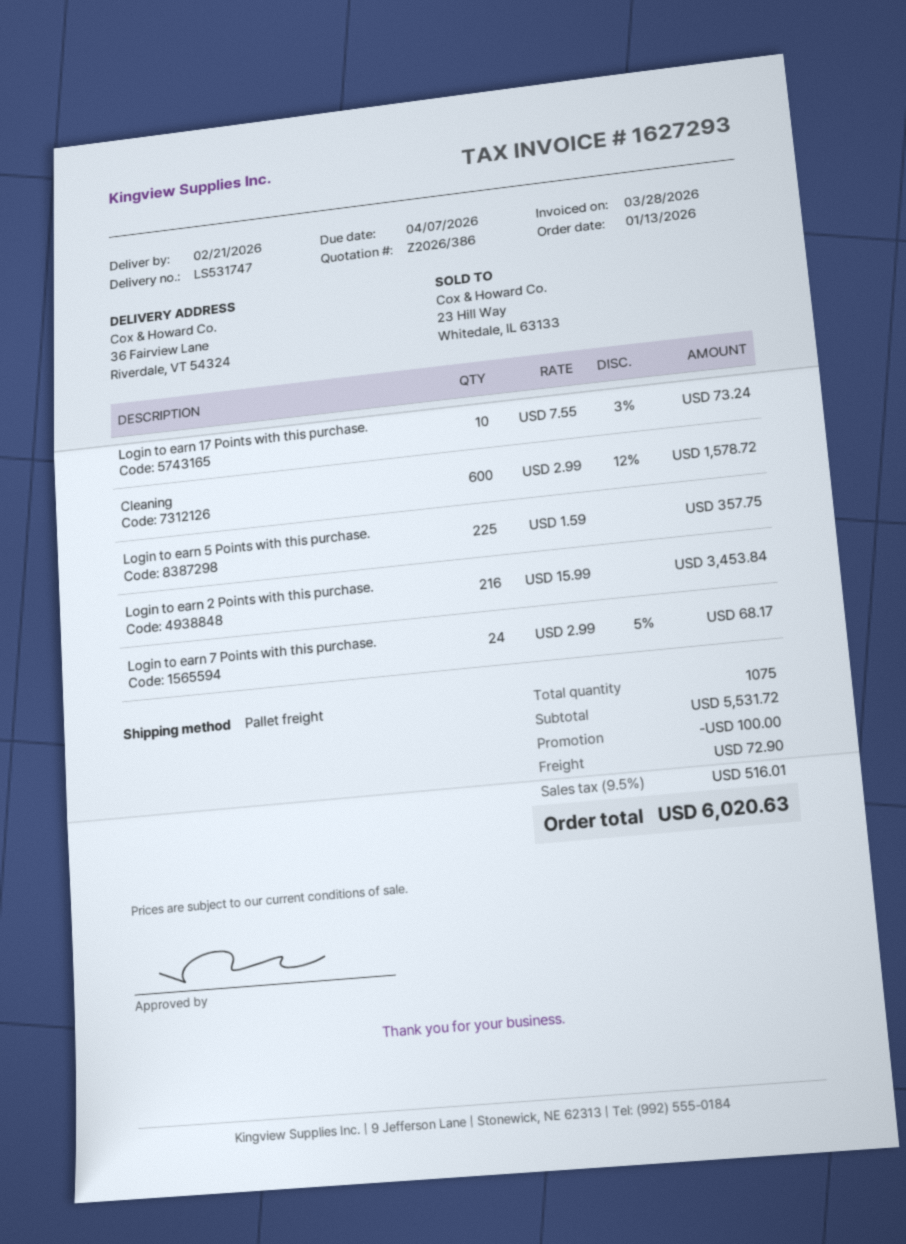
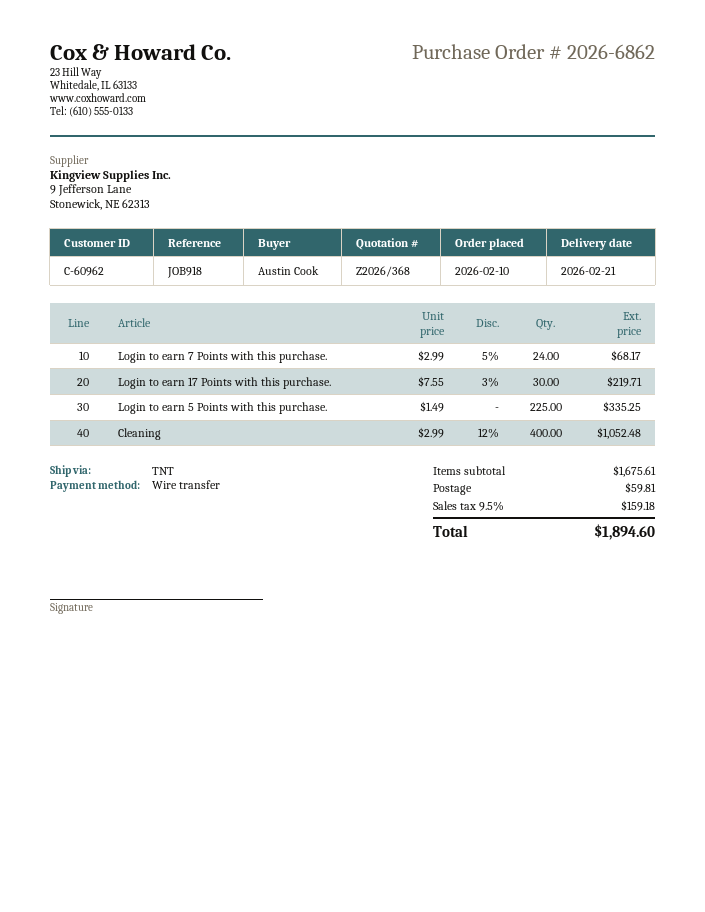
quote number: Z2026/386 -> Z2026/368
order date: 2026-01-13 -> 2026-02-10
shipping method: pallet freight -> TNT
Login to earn 17 Points with this purchase.: 10 x 7.55 - 3% = 73.24 -> 30 x 7.55 - 3% = 219.71
Cleaning: 600 x 2.99 - 12% = 1578.72 -> 400 x 2.99 - 12% = 1052.48
Login to earn 5 Points with this purchase.: 225 x 1.59 = 357.75 -> 225 x 1.49 = 335.25
Login to earn 2 Points with this purchase.: 216 x 15.99 = 3453.84 -> none
subtotal: 5531.72 -> 1675.61
discount: 100.00 -> none
shipping: 72.90 -> 59.81
tax: 9.5% = 516.01 -> 9.5% = 159.18
total: 6020.63 -> 1894.60

